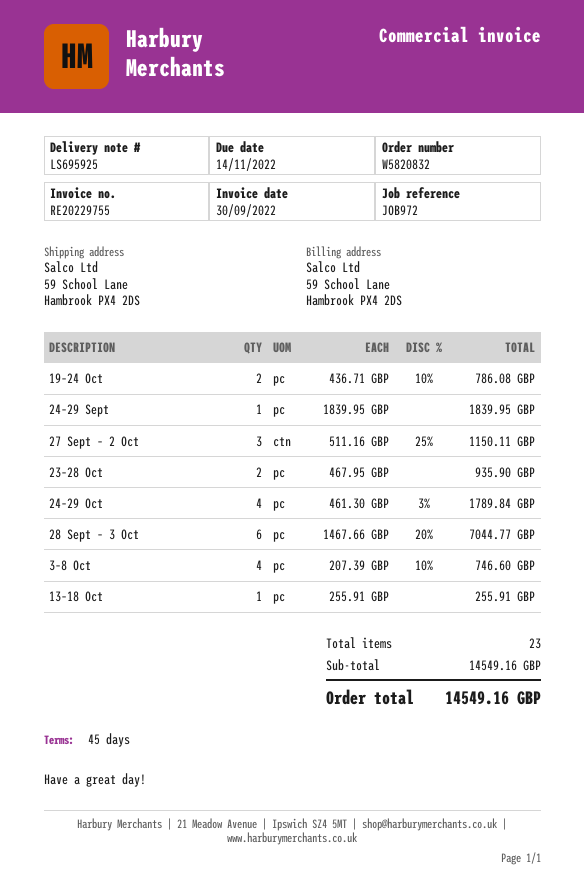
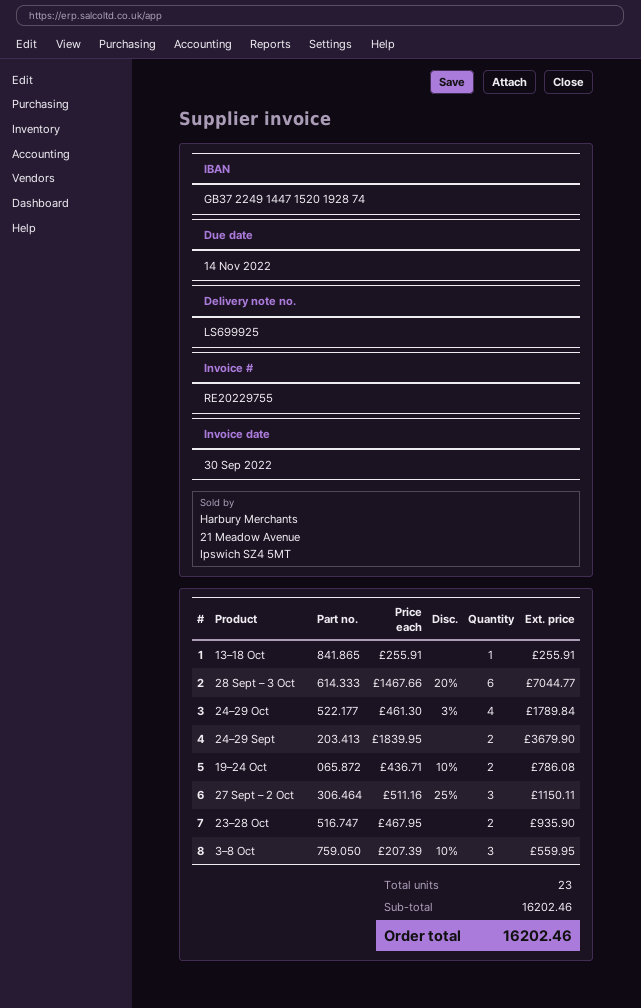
delivery note number: LS695925 -> LS699925
24–29 Sept: 1 x 1839.95 = 1839.95 -> 2 x 1839.95 = 3679.90
3–8 Oct: 4 x 207.39 - 10% = 746.60 -> 3 x 207.39 - 10% = 559.95
subtotal: 14549.16 -> 16202.46
total: 14549.16 -> 16202.46

